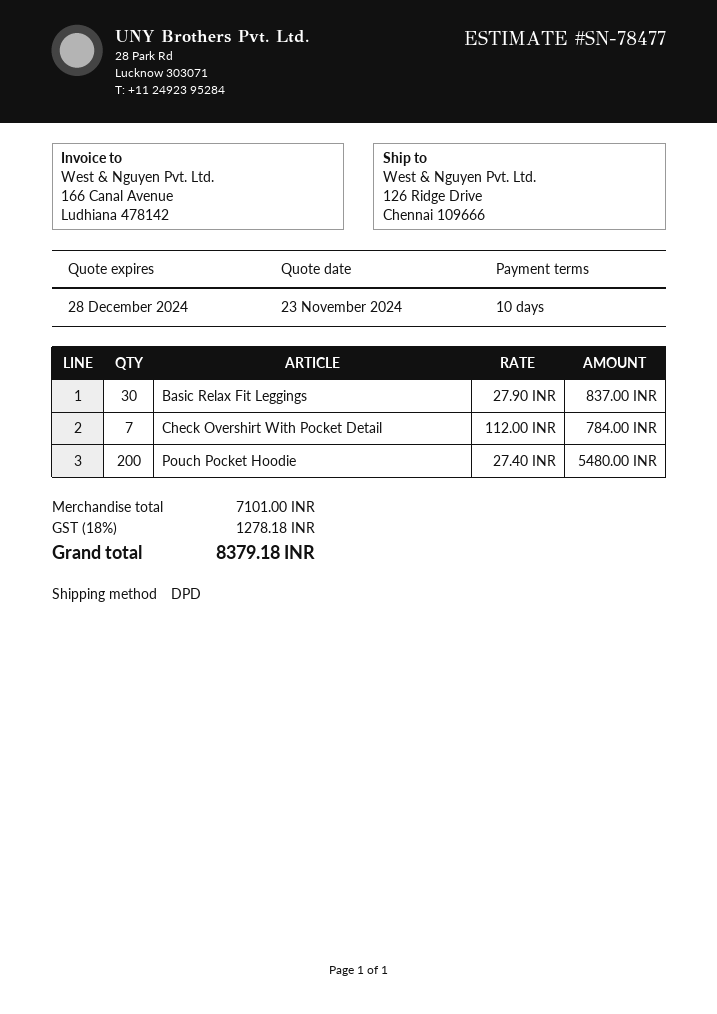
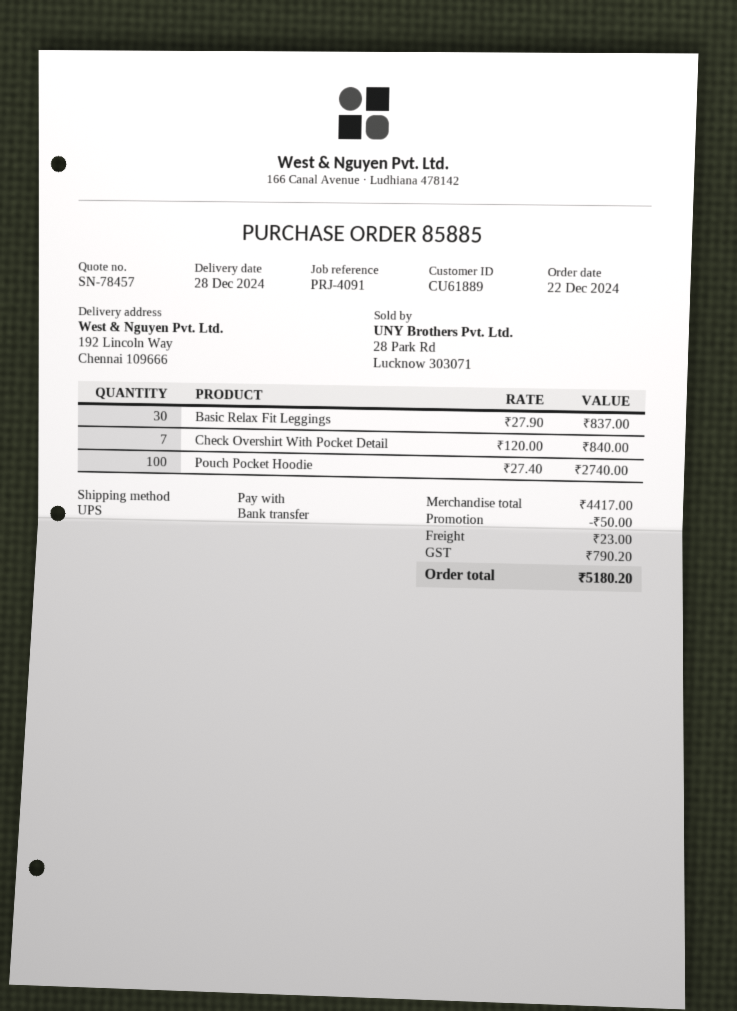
quote number: SN-78477 -> SN-78457
shipping method: DPD -> UPS
ship to: 126 Ridge Drive, Chennai 109666 -> 192 Lincoln Way, Chennai 109666
Check Overshirt With Pocket Detail: 7 x 112.00 = 784.00 -> 7 x 120.00 = 840.00
Pouch Pocket Hoodie: 200 x 27.40 = 5480.00 -> 100 x 27.40 = 2740.00
subtotal: 7101.00 -> 4417.00
discount: none -> 50.00
shipping: none -> 23.00
tax: 1278.18 -> 790.20
total: 8379.18 -> 5180.20

